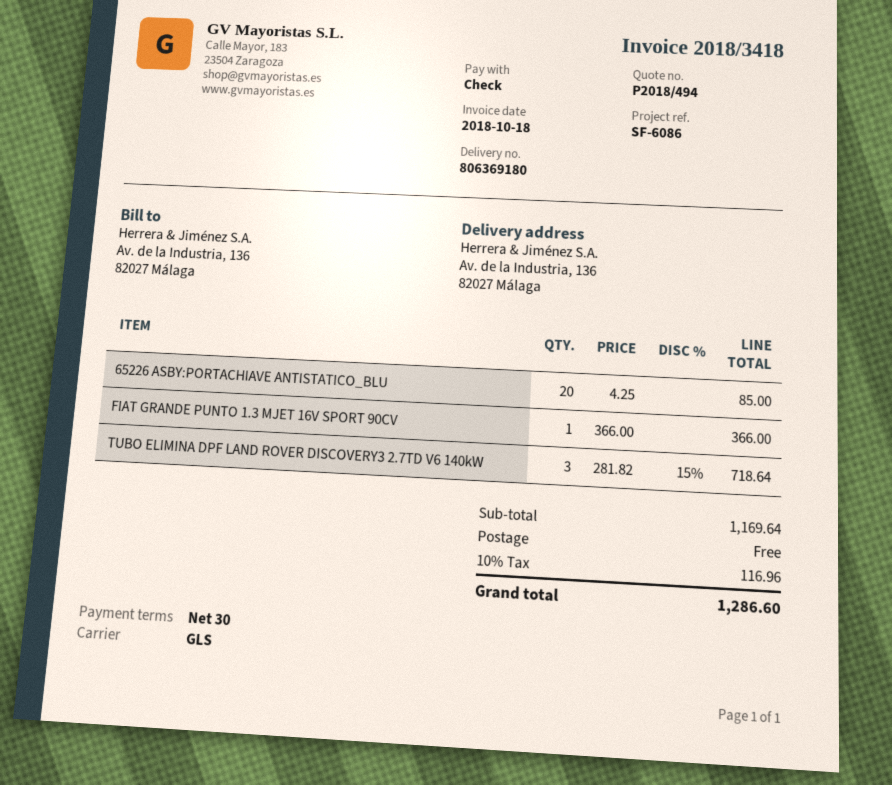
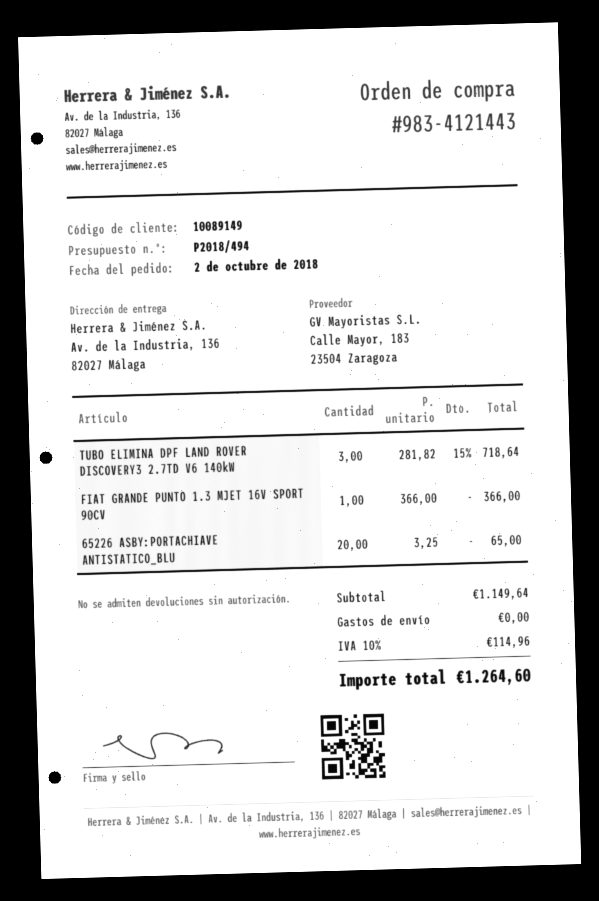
65226 ASBY:PORTACHIAVE ANTISTATICO_BLU: 20 x 4.25 = 85.00 -> 20 x 3.25 = 65.00
subtotal: 1169.64 -> 1149.64
tax: 10% = 116.96 -> 10% = 114.96
total: 1286.60 -> 1264.60

